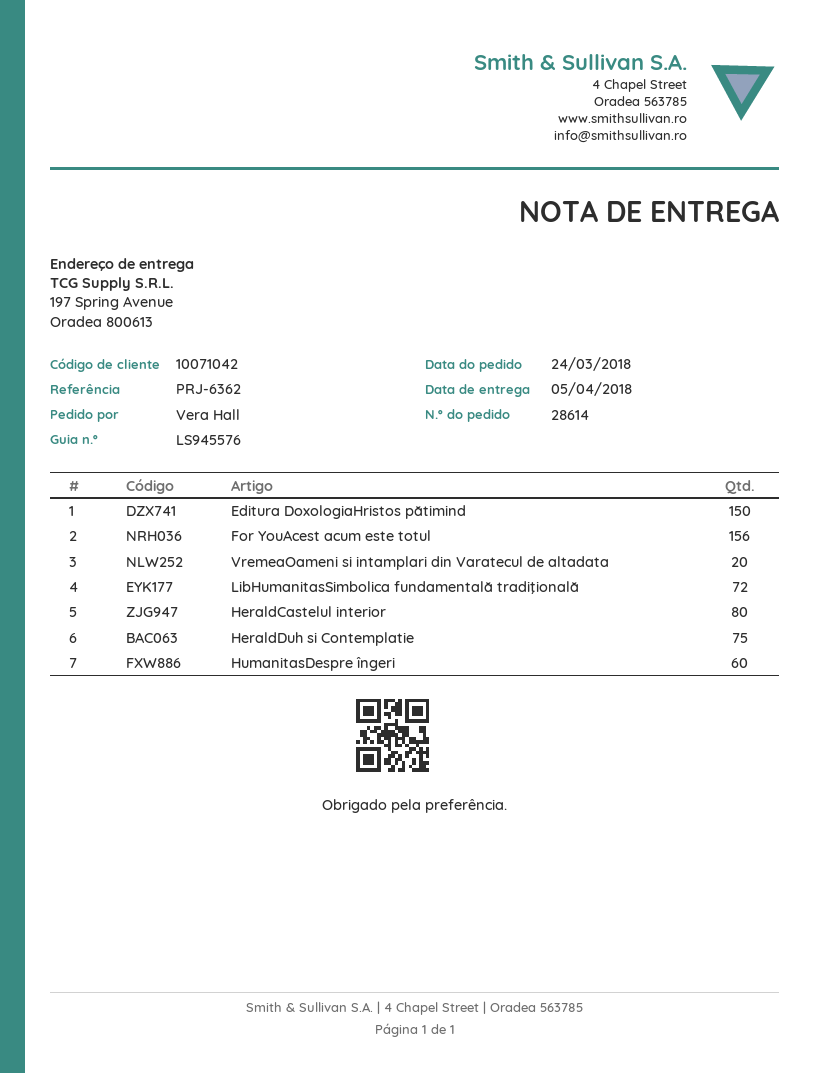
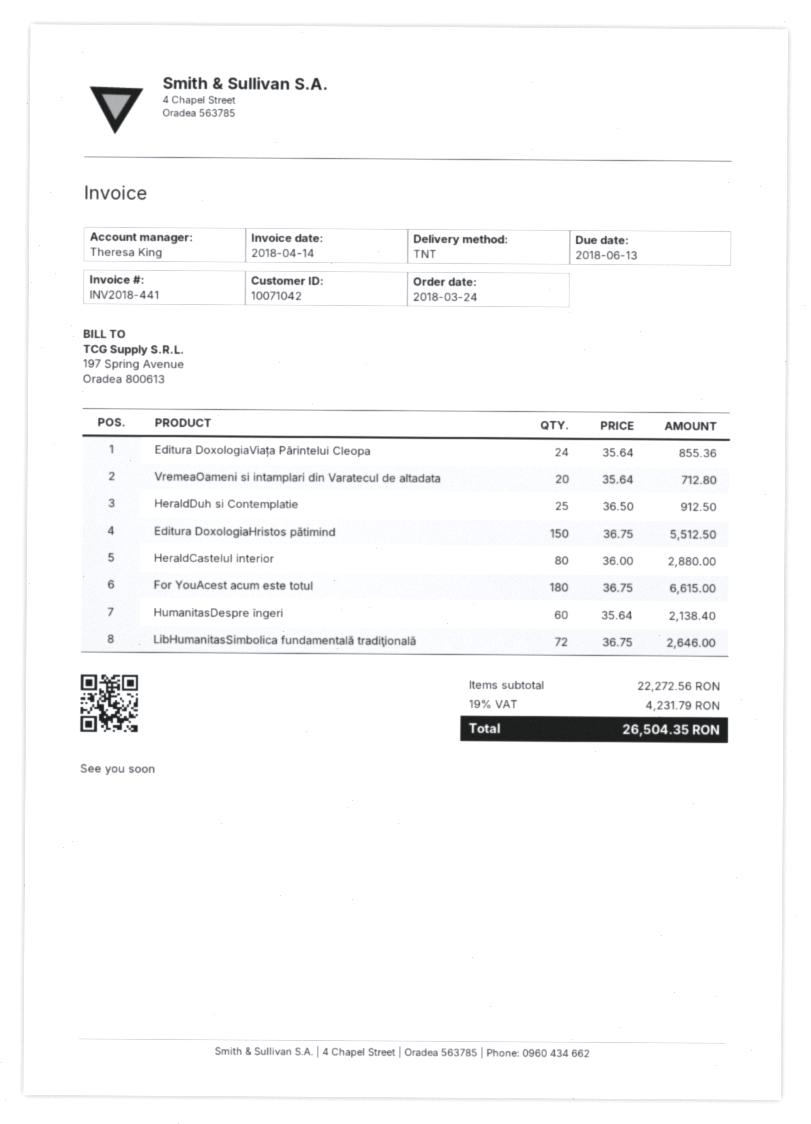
For YouAcest acum este totul: 156 -> 180
HeraldDuh si Contemplatie: 75 -> 25
Editura DoxologiaViața Părintelui Cleopa: none -> 24

